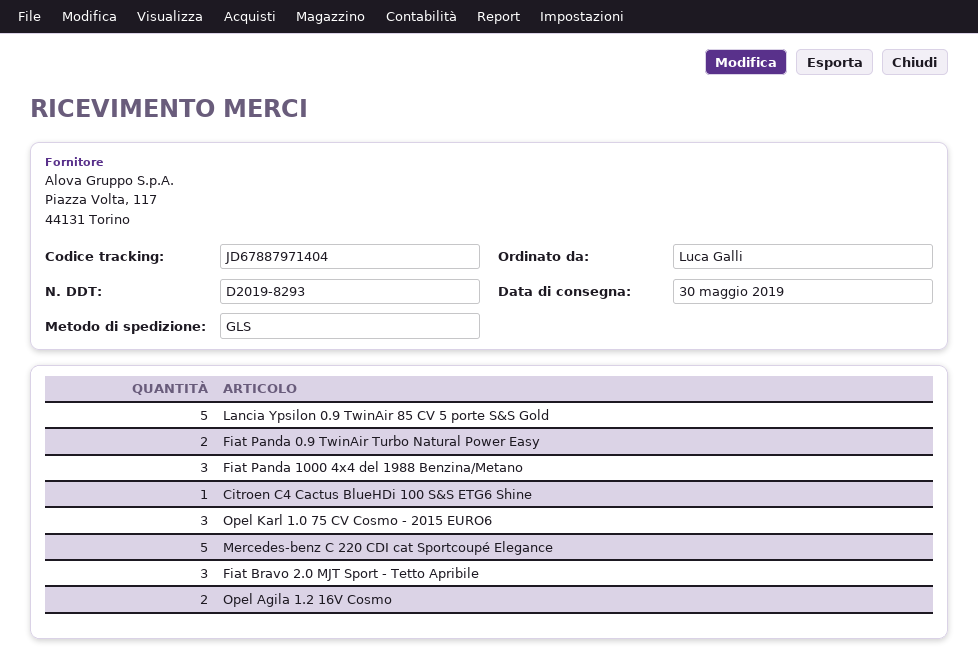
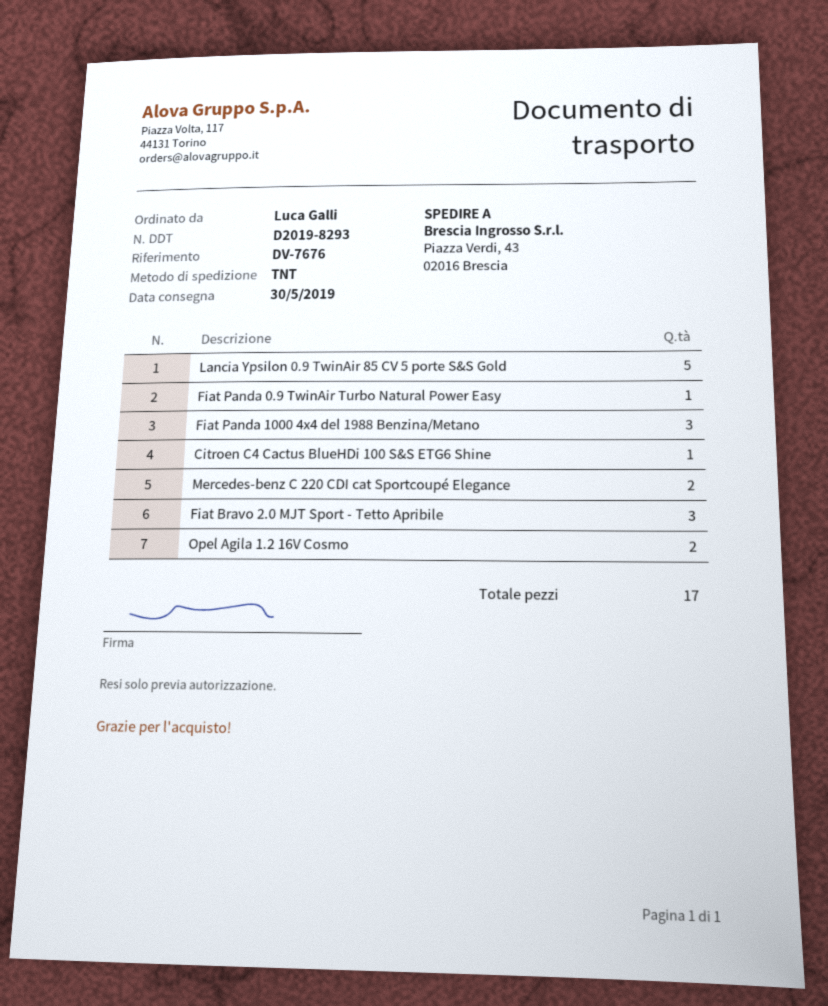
shipping method: GLS -> TNT
Fiat Panda 0.9 TwinAir Turbo Natural Power Easy: 2 -> 1
Opel Karl 1.0 75 CV Cosmo - 2015 EURO6: 3 -> none
Mercedes-benz C 220 CDI cat Sportcoupé Elegance: 5 -> 2

